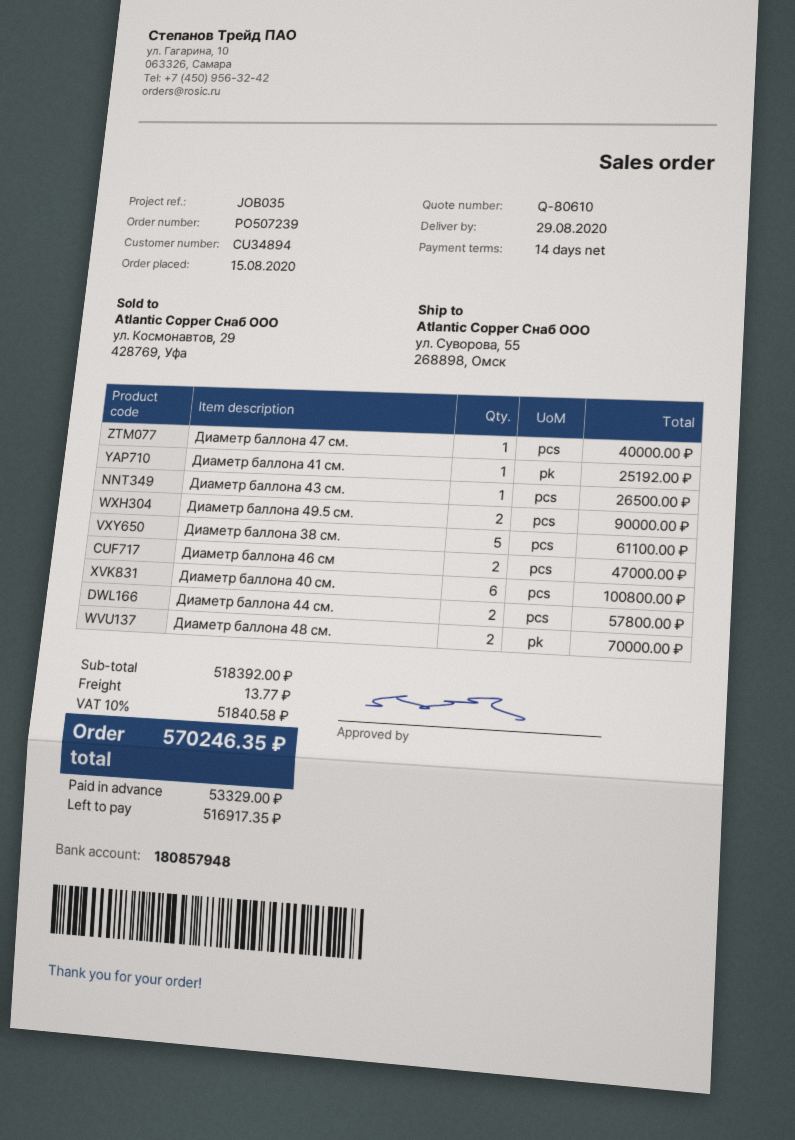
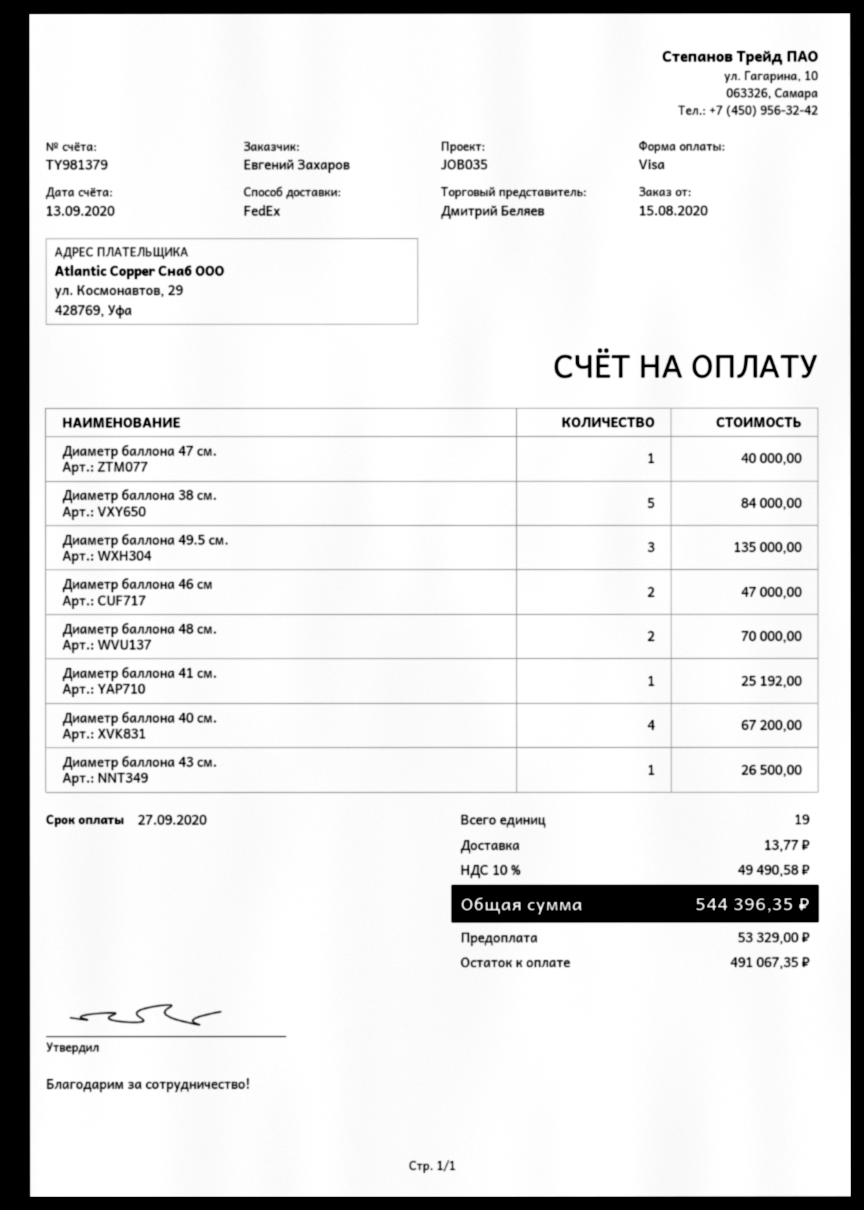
Диаметр баллона 49.5 см.: 2 for 90000.00 -> 3 for 135000.00
Диаметр баллона 38 см.: 5 for 61100.00 -> 5 for 84000.00
Диаметр баллона 40 см.: 6 for 100800.00 -> 4 for 67200.00
Диаметр баллона 44 см.: 2 for 57800.00 -> none
tax: 10% = 51840.58 -> 10% = 49490.58
total: 570246.35 -> 544396.35
balance: 516917.35 -> 491067.35

